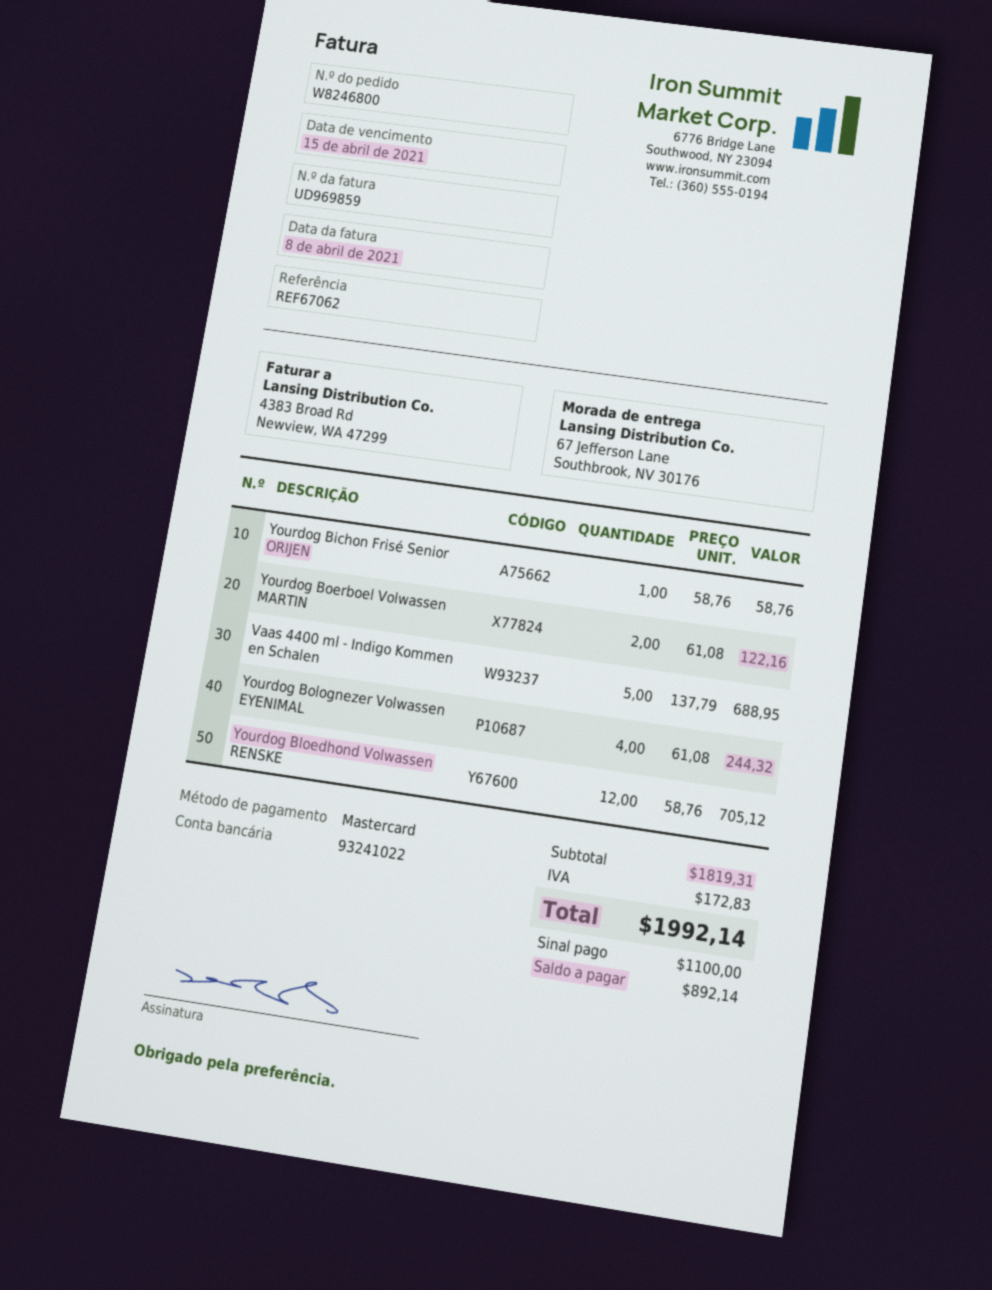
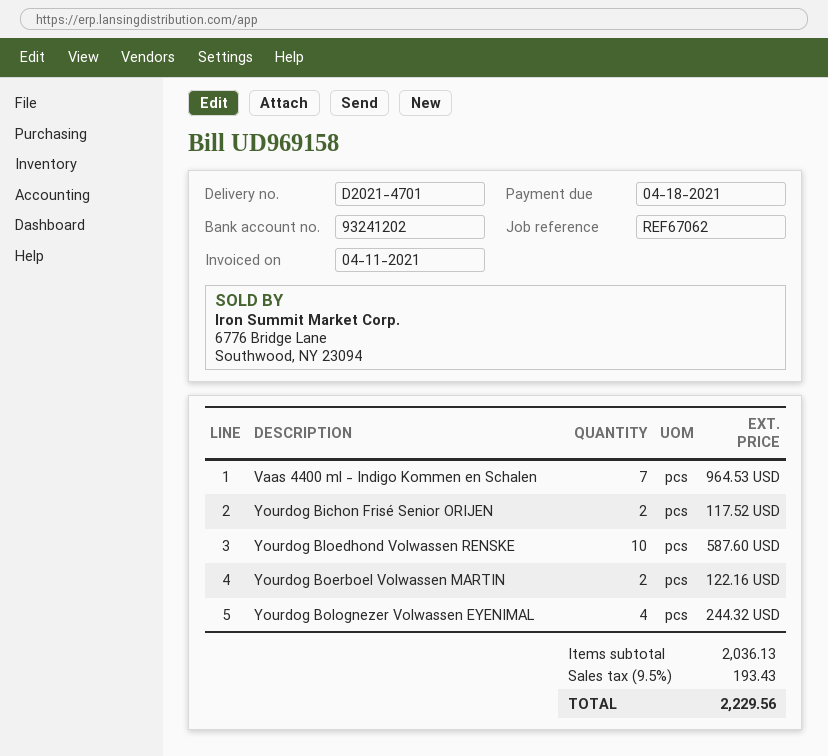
invoice number: UD969859 -> UD969158
invoice date: 2021-04-08 -> 2021-04-11
due date: 2021-04-15 -> 2021-04-18
bank account: 93241022 -> 93241202
Yourdog Bichon Frisé Senior ORIJEN: 1 for 58.76 -> 2 for 117.52
Vaas 4400 ml - Indigo Kommen en Schalen: 5 for 688.95 -> 7 for 964.53
Yourdog Bloedhond Volwassen RENSKE: 12 for 705.12 -> 10 for 587.60
subtotal: 1819.31 -> 2036.13
tax: 172.83 -> 193.43
total: 1992.14 -> 2229.56

